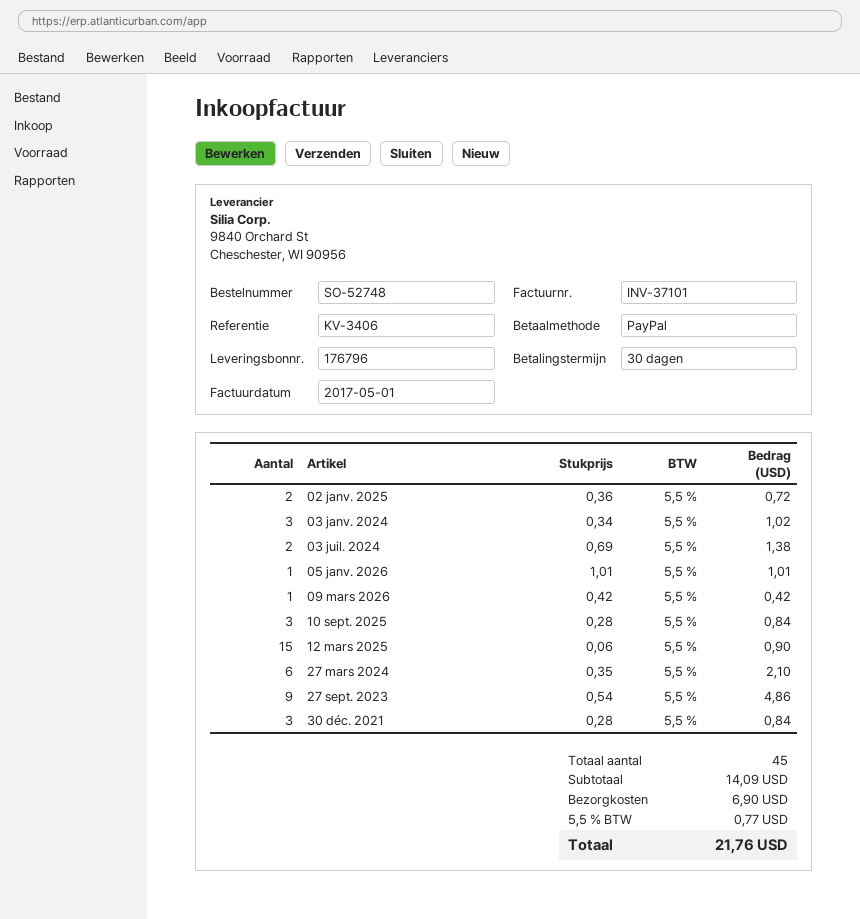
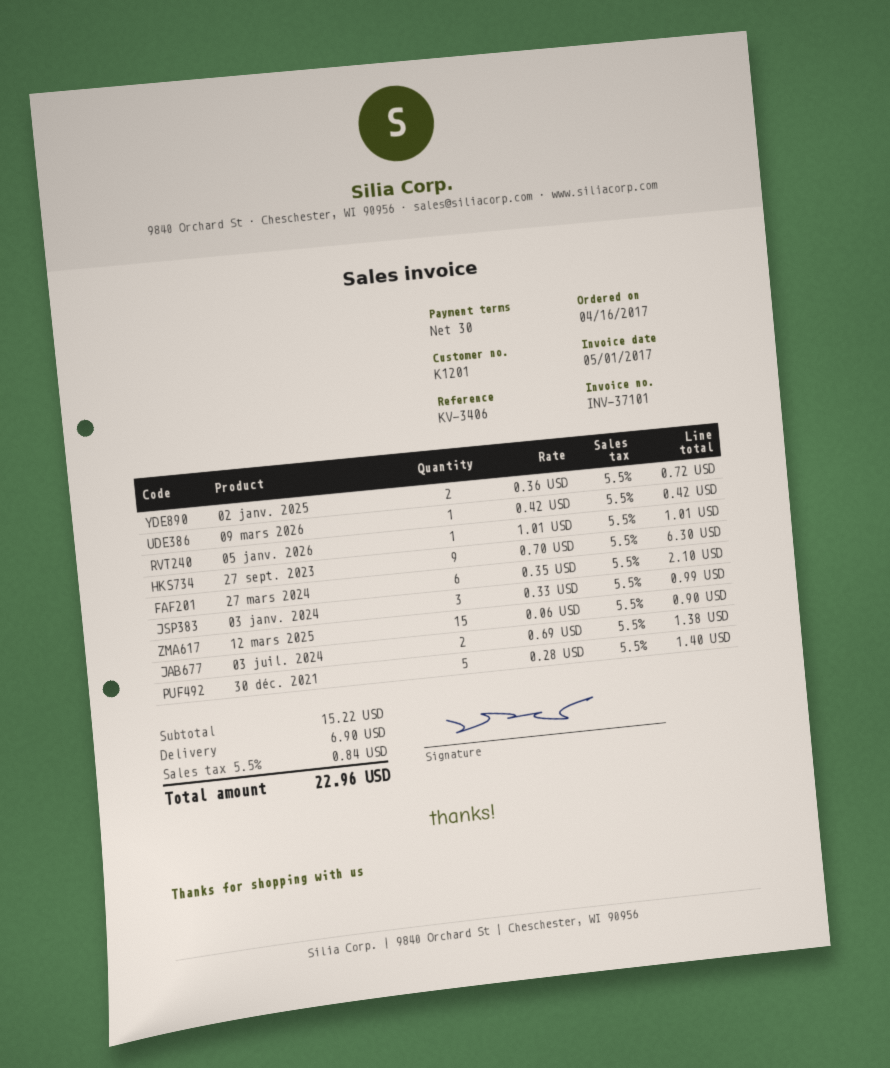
03 janv. 2024: 3 x 0.34 = 1.02 -> 3 x 0.33 = 0.99
10 sept. 2025: 3 x 0.28 = 0.84 -> none
27 sept. 2023: 9 x 0.54 = 4.86 -> 9 x 0.70 = 6.30
30 déc. 2021: 3 x 0.28 = 0.84 -> 5 x 0.28 = 1.40
subtotal: 14.09 -> 15.22
tax: 5.5% = 0.77 -> 5.5% = 0.84
total: 21.76 -> 22.96

